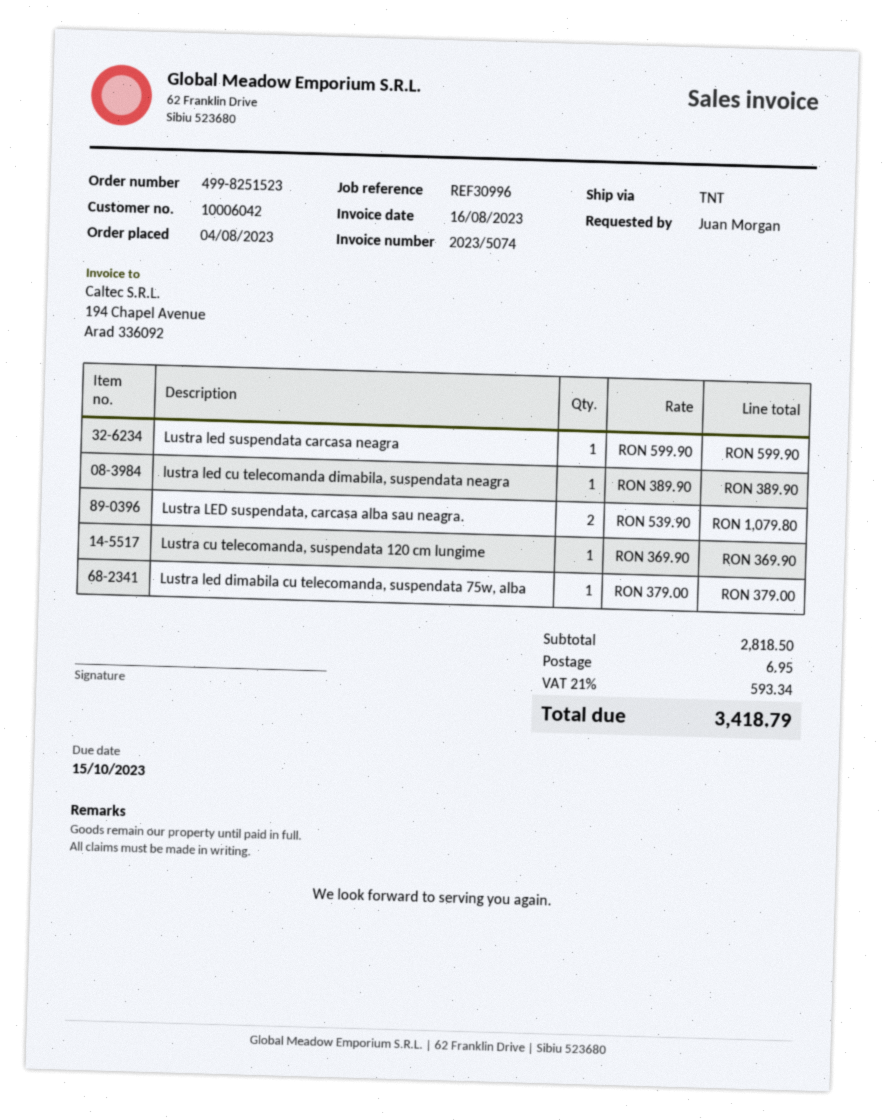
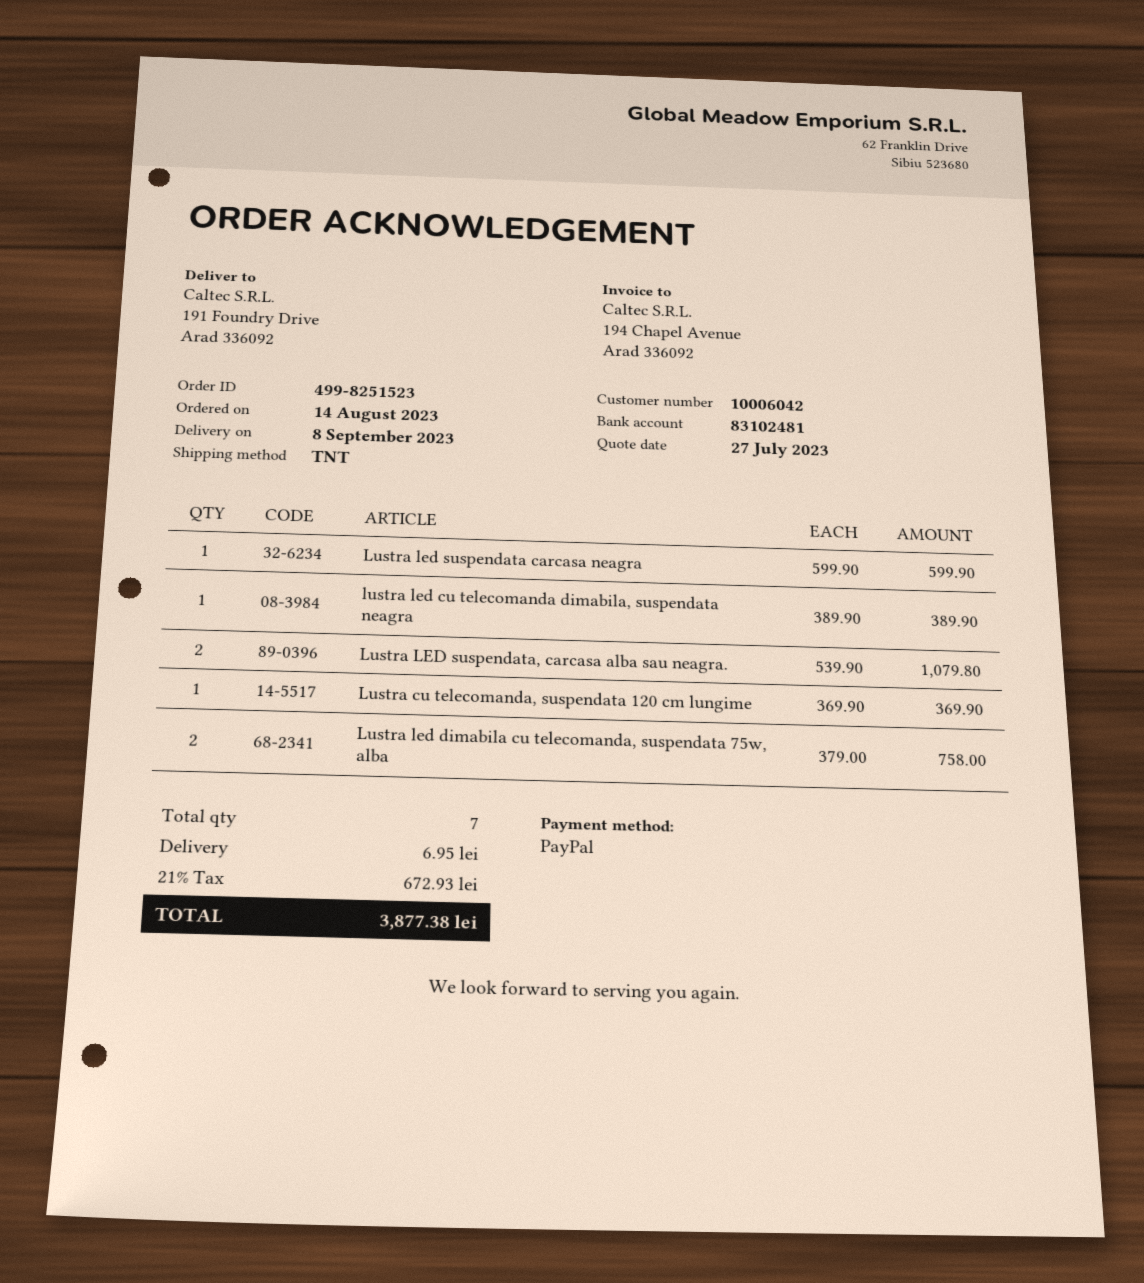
order date: 2023-08-04 -> 2023-08-14
Lustra led dimabila cu telecomanda, suspendata 75w, alba: 1 x 379.00 = 379.00 -> 2 x 379.00 = 758.00
tax: 21% = 593.34 -> 21% = 672.93
total: 3418.79 -> 3877.38

